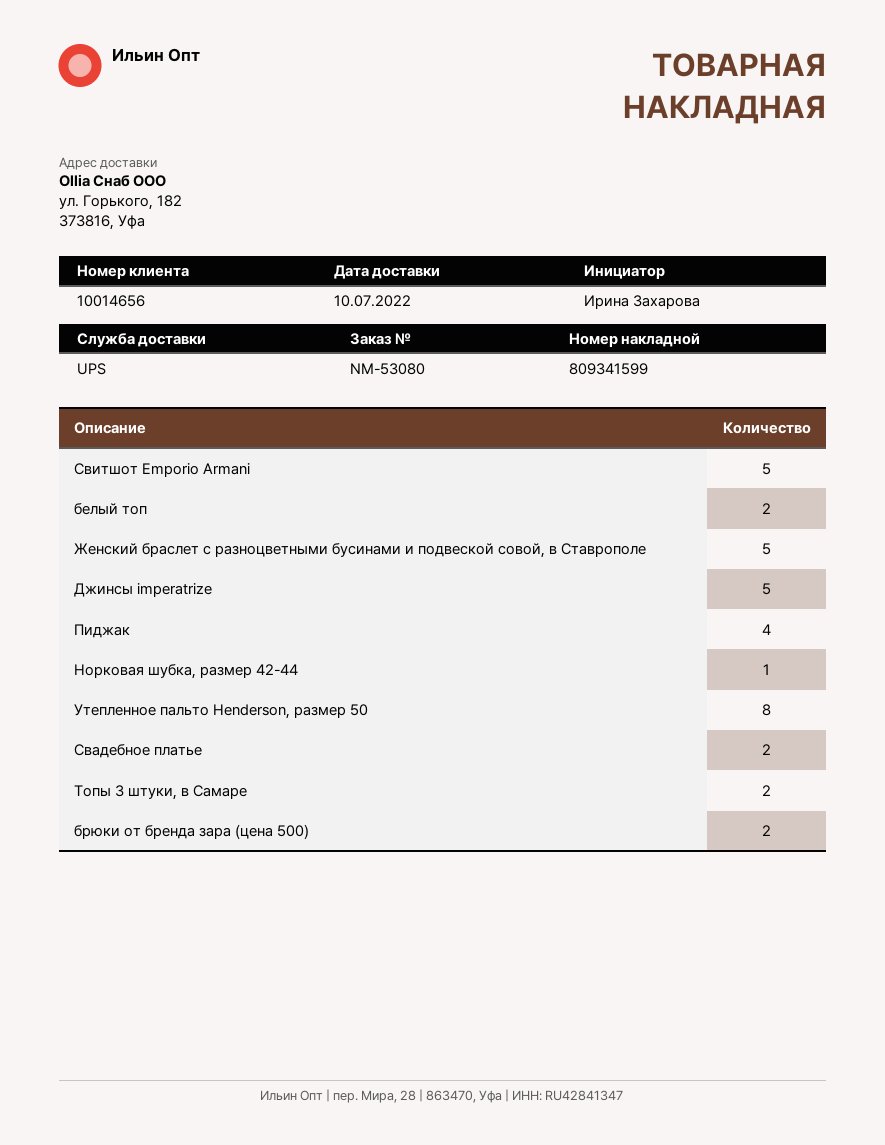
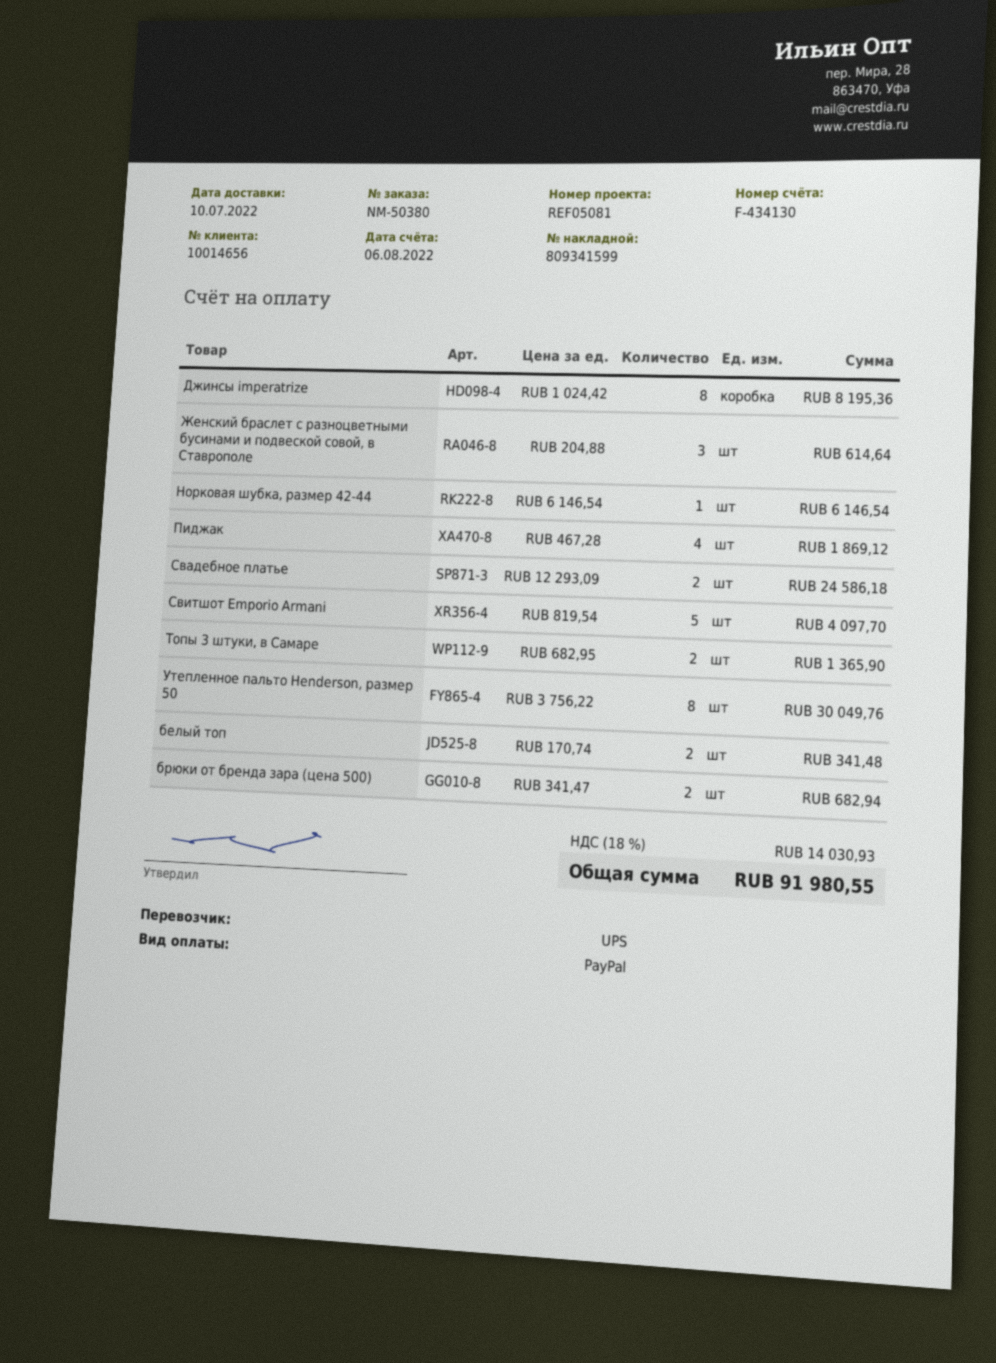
order number: NM-53080 -> NM-50380
Женский браслет с разноцветными бусинами и подвеской совой, в Ставрополе: 5 -> 3
Джинсы imperatrize: 5 -> 8

